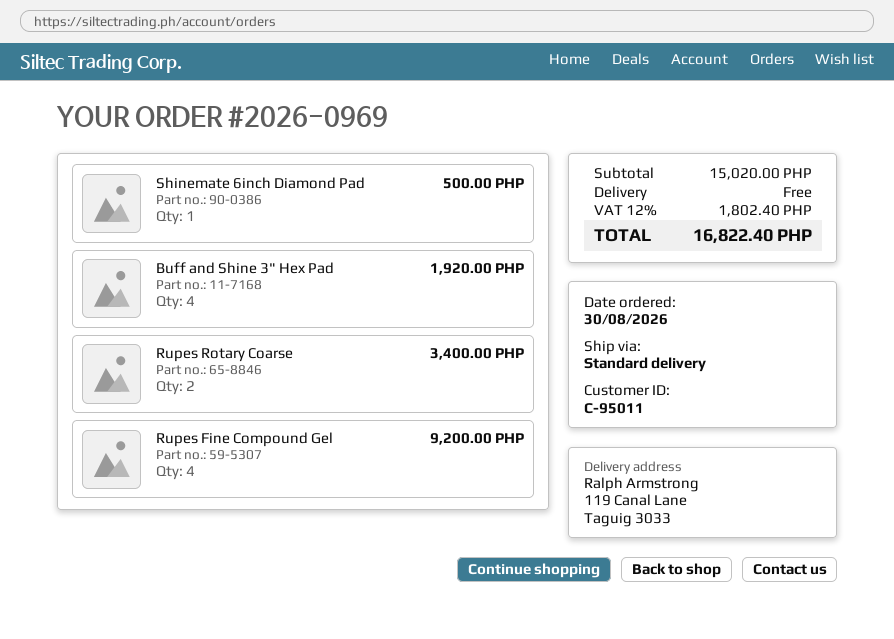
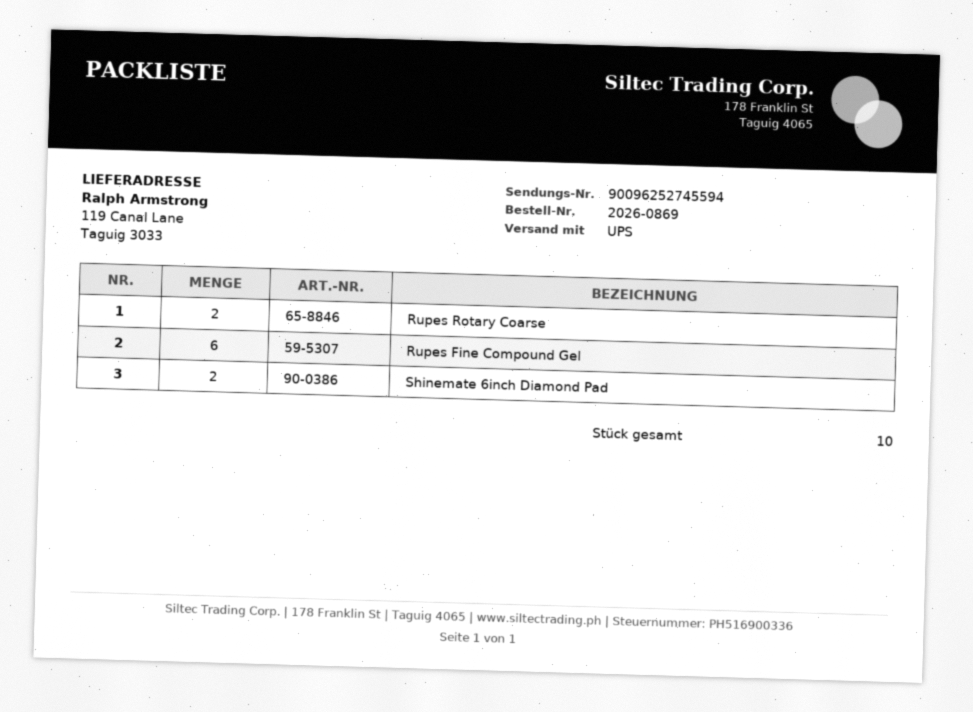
order number: 2026-0969 -> 2026-0869
shipping method: standard -> UPS
Shinemate 6inch Diamond Pad: 1 -> 2
Buff and Shine 3" Hex Pad: 4 -> none
Rupes Fine Compound Gel: 4 -> 6

